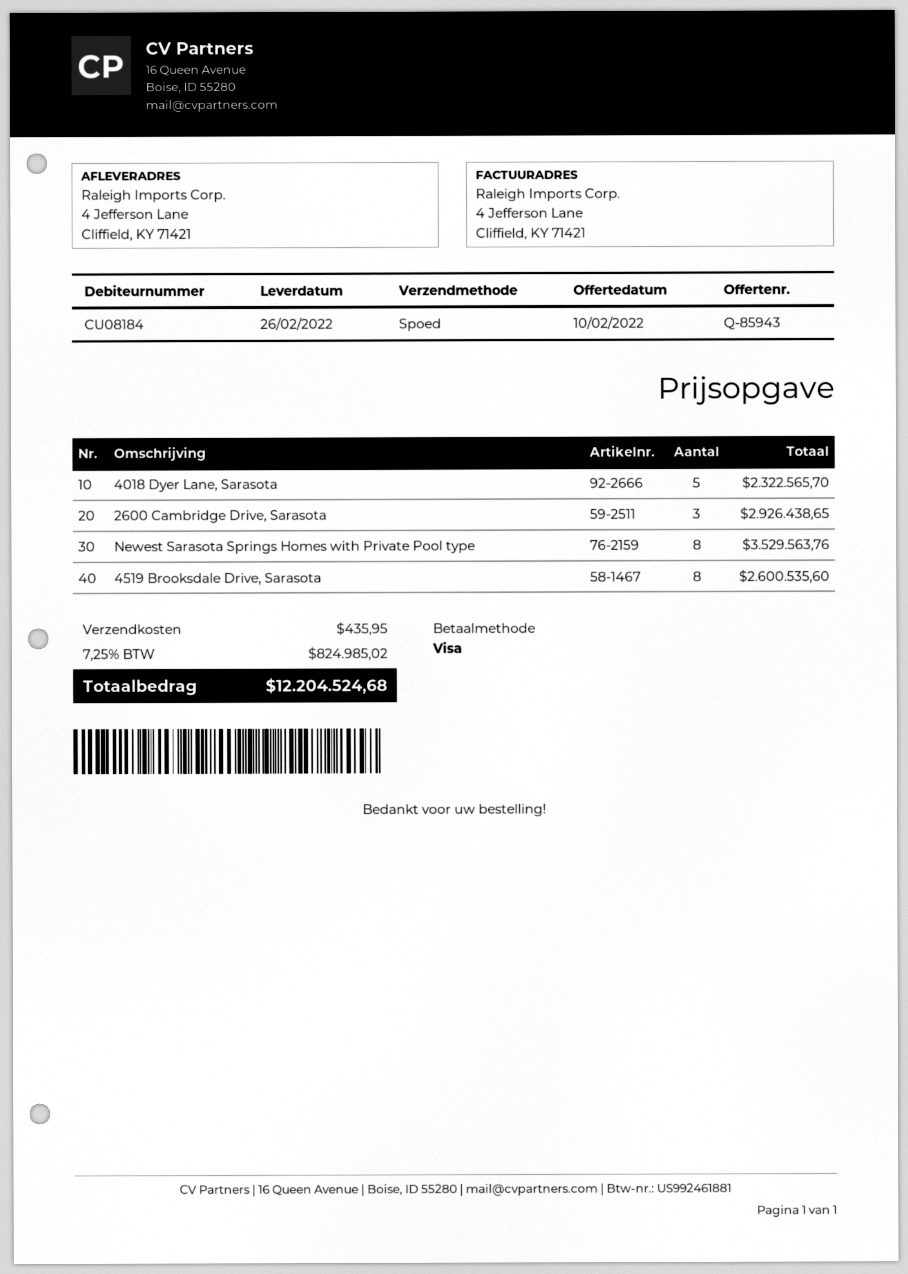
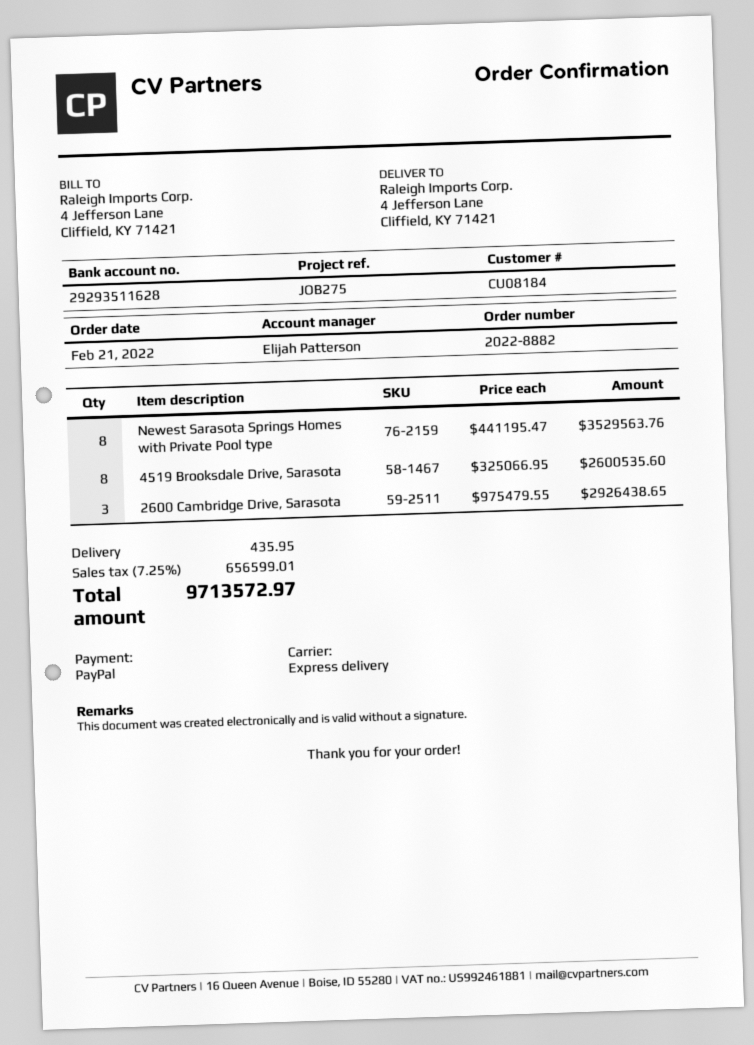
payment method: Visa -> PayPal
4018 Dyer Lane, Sarasota: 5 for 2322565.70 -> none
tax: 7.25% = 824985.02 -> 7.25% = 656599.01
total: 12204524.68 -> 9713572.97

